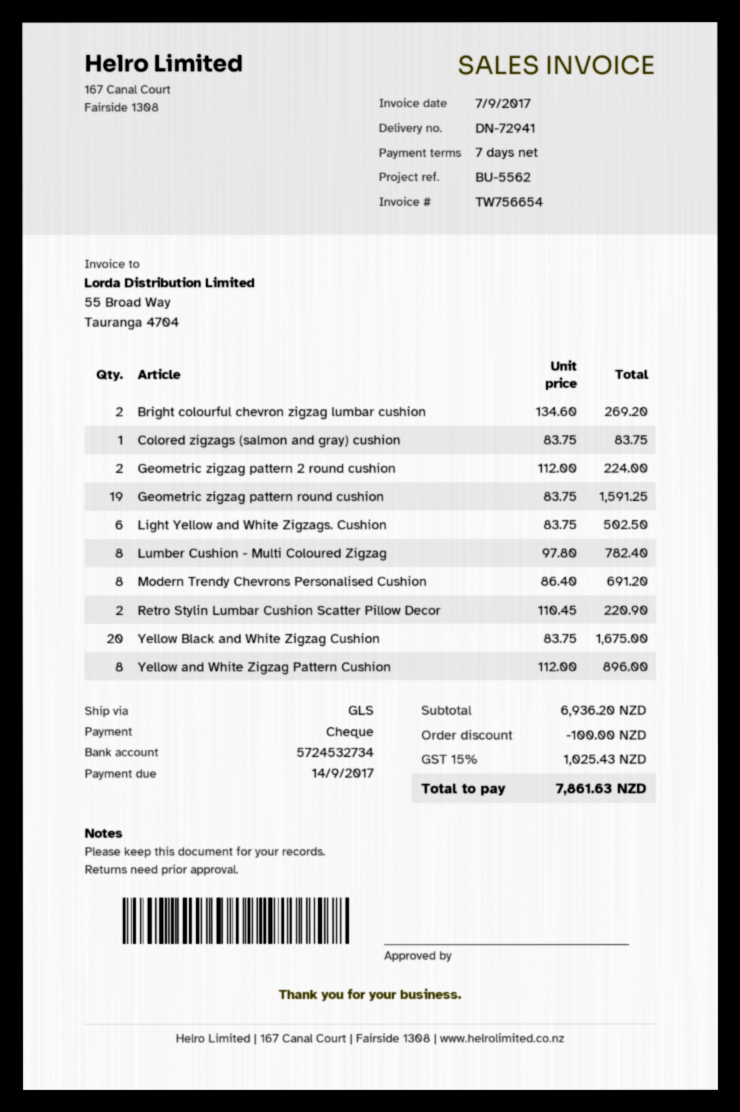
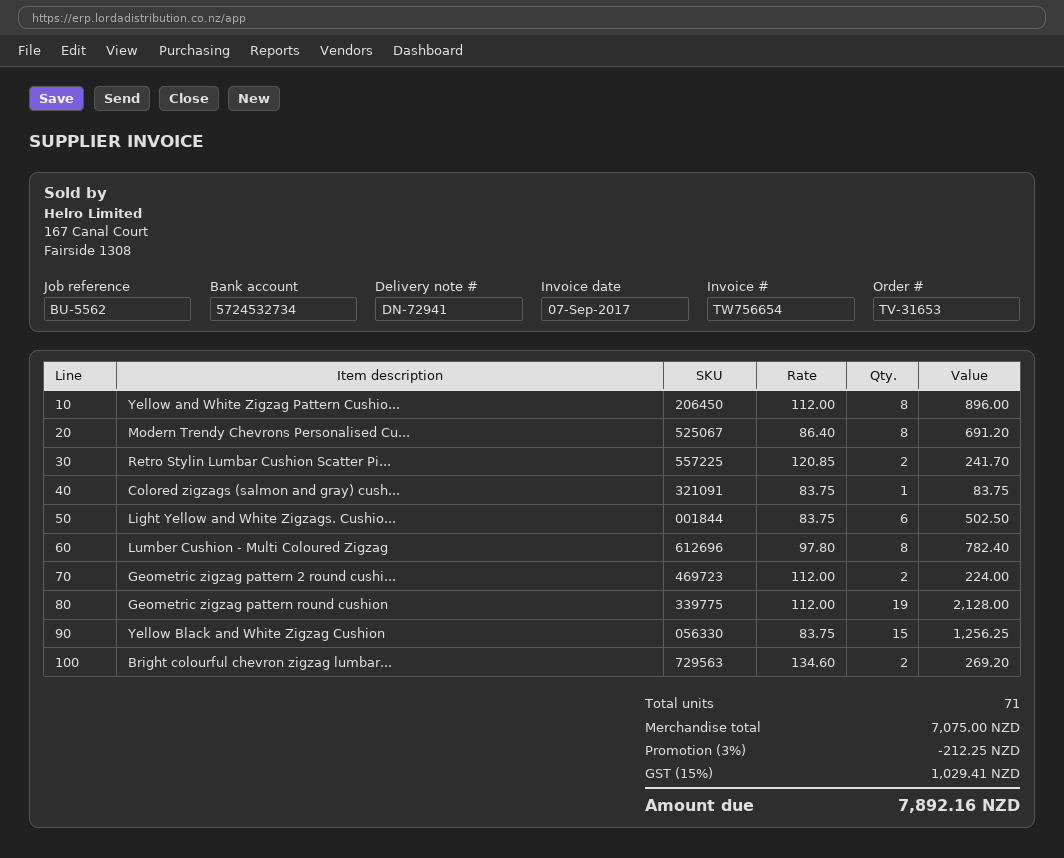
Geometric zigzag pattern round cushion: 19 x 83.75 = 1591.25 -> 19 x 112.00 = 2128.00
Retro Stylin Lumbar Cushion Scatter Pillow Decor: 2 x 110.45 = 220.90 -> 2 x 120.85 = 241.70
Yellow Black and White Zigzag Cushion: 20 x 83.75 = 1675.00 -> 15 x 83.75 = 1256.25
subtotal: 6936.20 -> 7075.00
discount: 100.00 -> 212.25
tax: 15% = 1025.43 -> 15% = 1029.41
total: 7861.63 -> 7892.16

